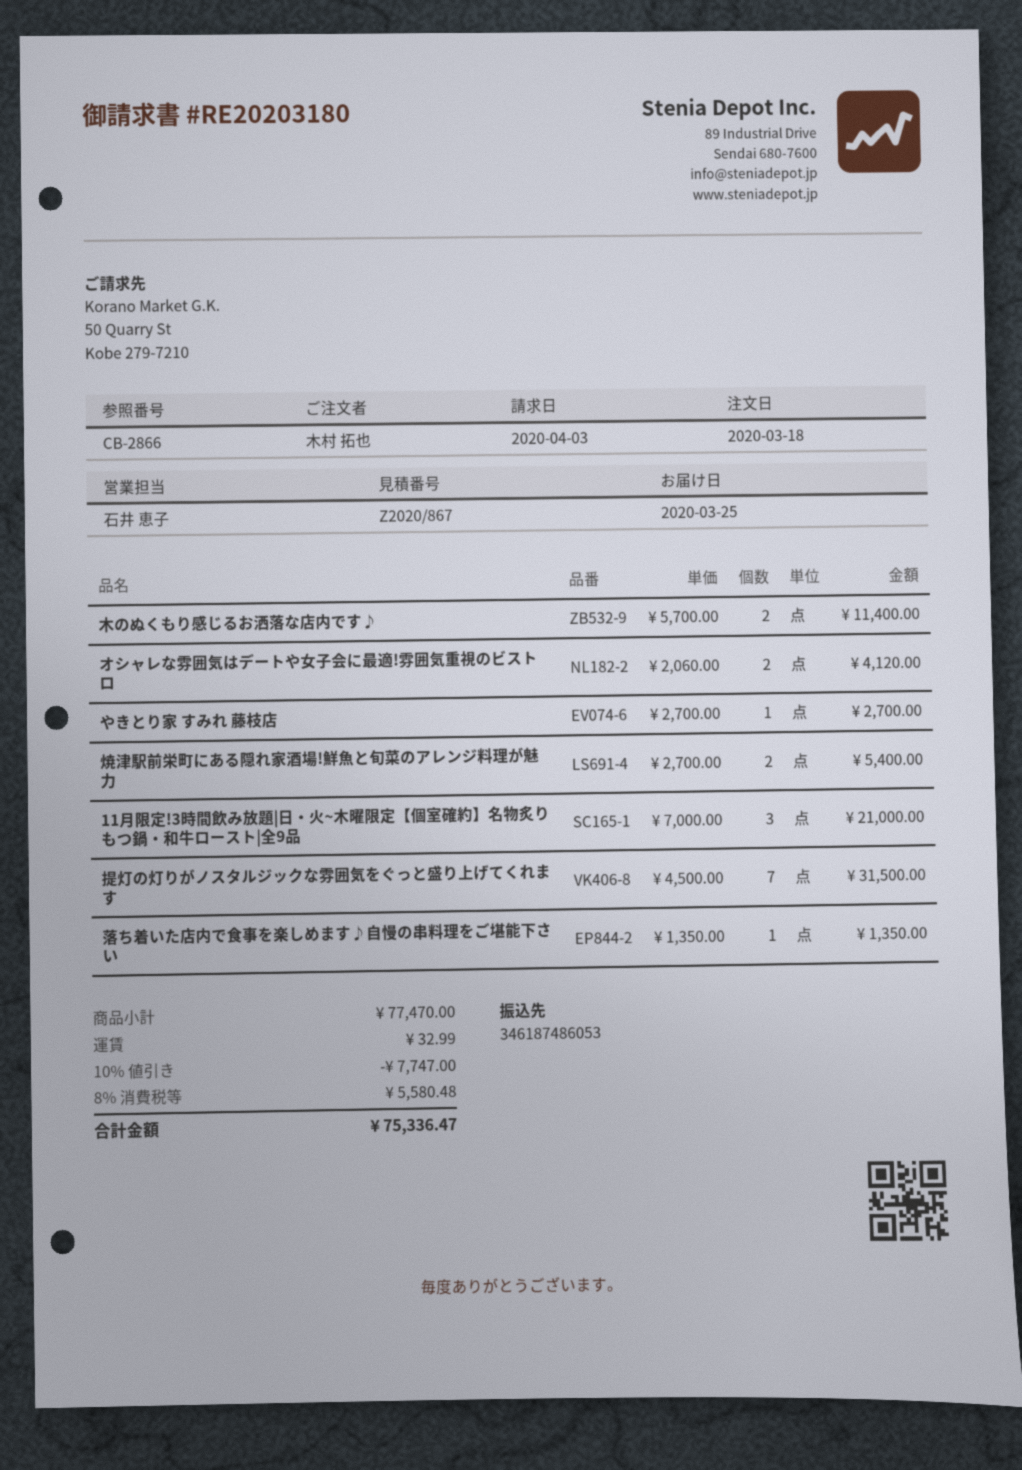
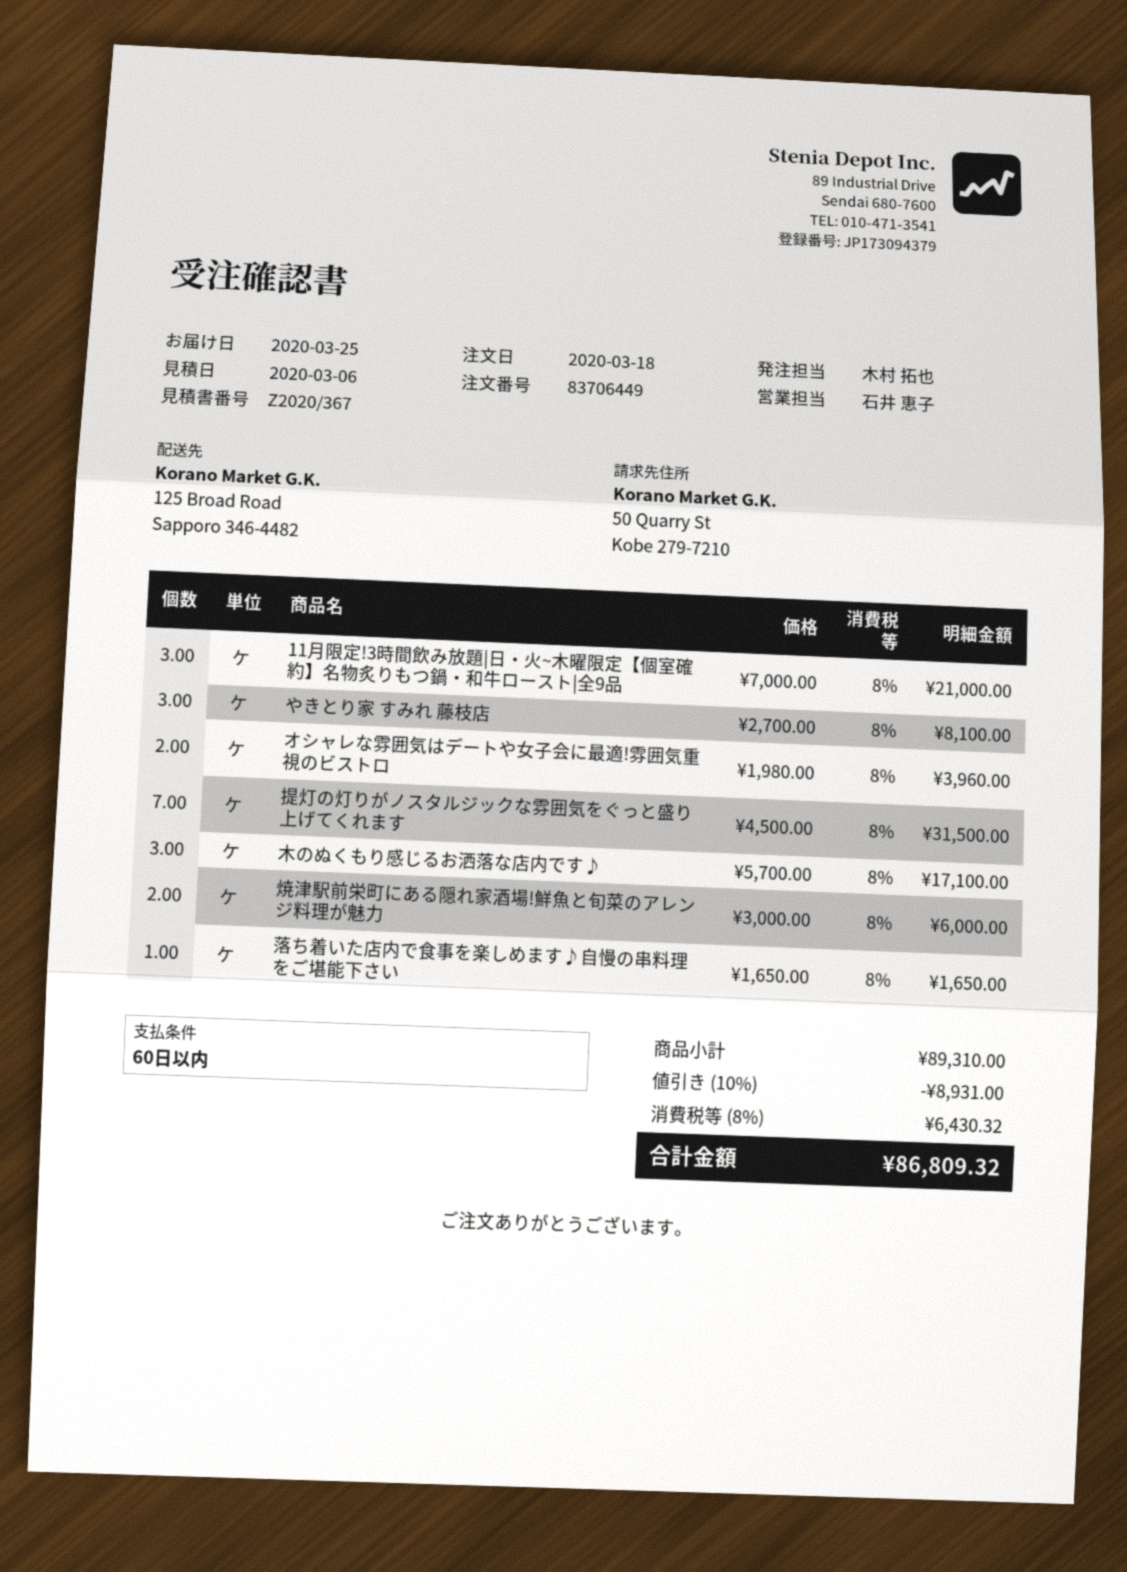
quote number: Z2020/867 -> Z2020/367
木のぬくもり感じるお洒落な店内です♪: 2 x 5700.00 = 11400.00 -> 3 x 5700.00 = 17100.00
オシャレな雰囲気はデートや女子会に最適!雰囲気重視のビストロ: 2 x 2060.00 = 4120.00 -> 2 x 1980.00 = 3960.00
やきとり家 すみれ 藤枝店: 1 x 2700.00 = 2700.00 -> 3 x 2700.00 = 8100.00
焼津駅前栄町にある隠れ家酒場!鮮魚と旬菜のアレンジ料理が魅力: 2 x 2700.00 = 5400.00 -> 2 x 3000.00 = 6000.00
落ち着いた店内で食事を楽しめます♪自慢の串料理をご堪能下さい: 1 x 1350.00 = 1350.00 -> 1 x 1650.00 = 1650.00
subtotal: 77470.00 -> 89310.00
discount: 10% = 7747.00 -> 10% = 8931.00
shipping: 32.99 -> none
tax: 8% = 5580.48 -> 8% = 6430.32
total: 75336.47 -> 86809.32

